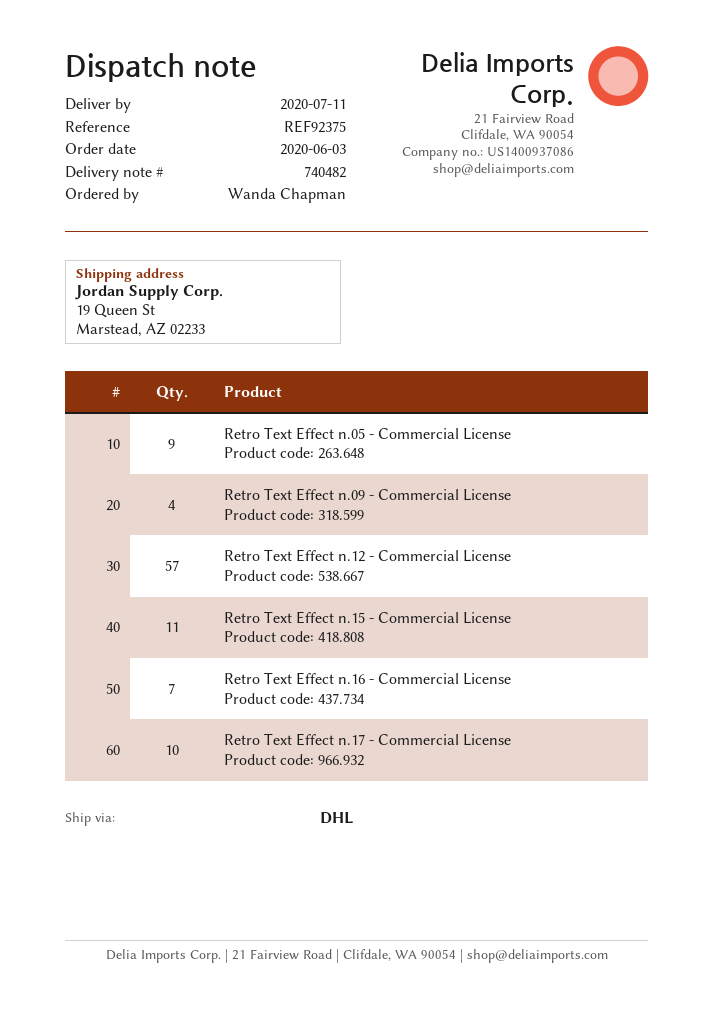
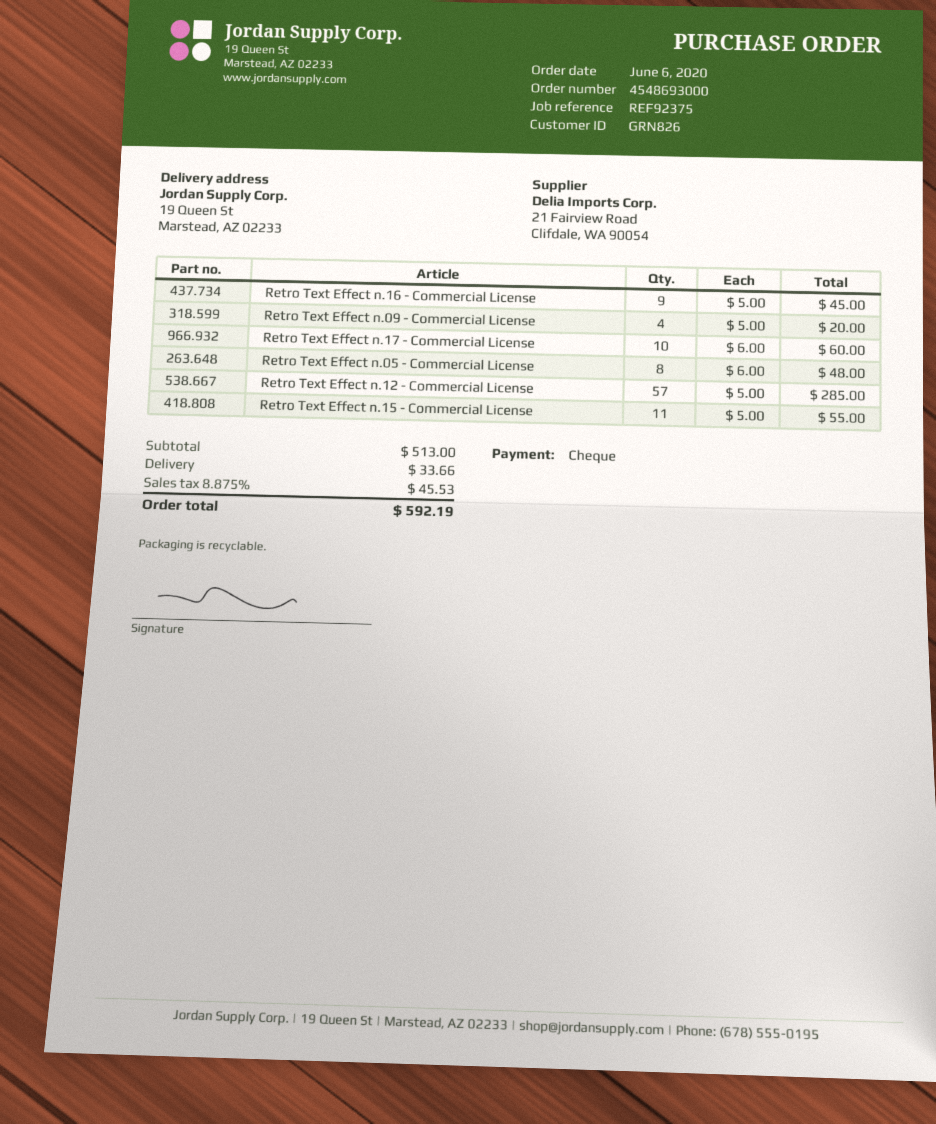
order date: 2020-06-03 -> 2020-06-06
Retro Text Effect n.05 - Commercial License: 9 -> 8
Retro Text Effect n.16 - Commercial License: 7 -> 9

